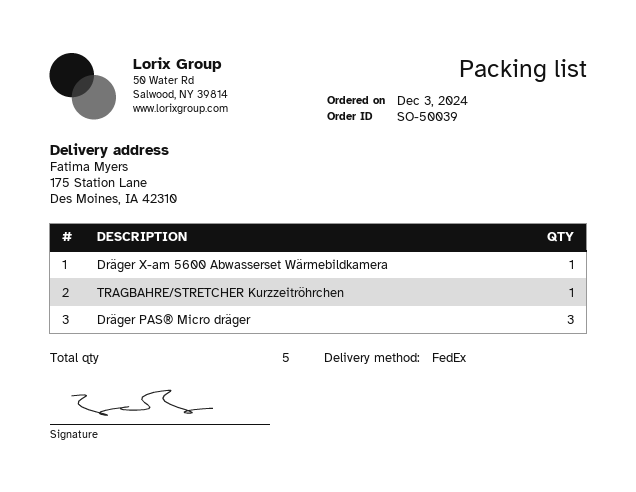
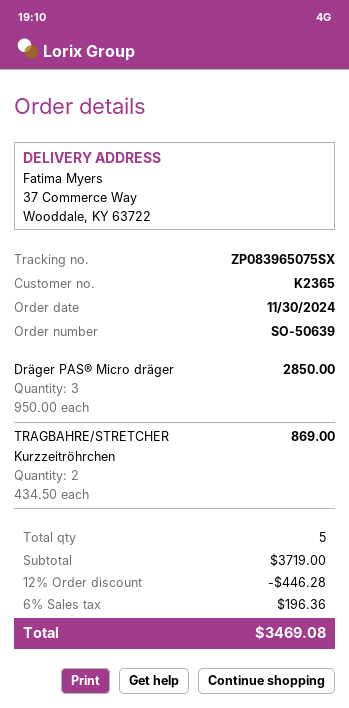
order number: SO-50039 -> SO-50639
order date: 2024-12-03 -> 2024-11-30
ship to: 175 Station Lane, Des Moines, IA 42310 -> 37 Commerce Way, Wooddale, KY 63722
Dräger X-am 5600 Abwasserset Wärmebildkamera: 1 -> none
TRAGBAHRE/STRETCHER Kurzzeitröhrchen: 1 -> 2

